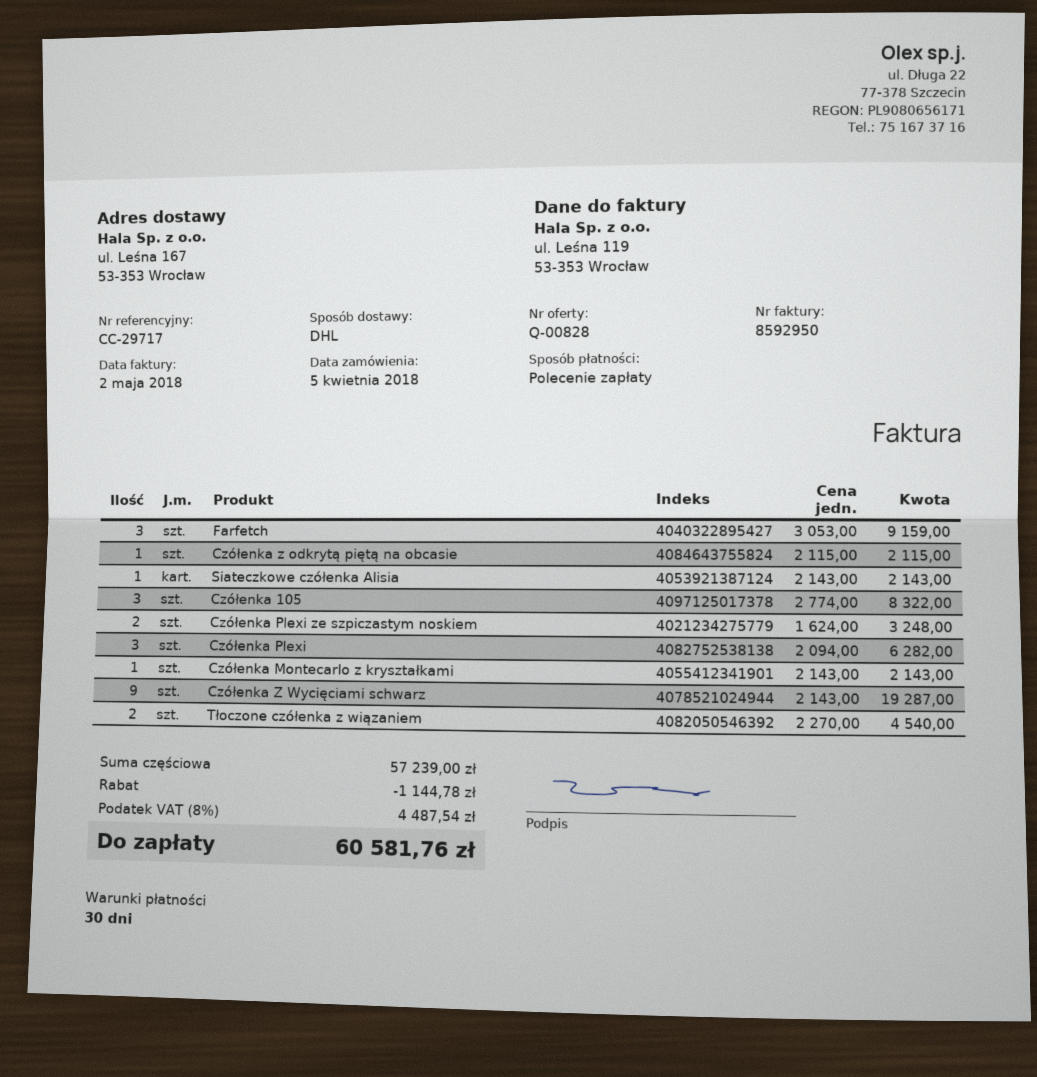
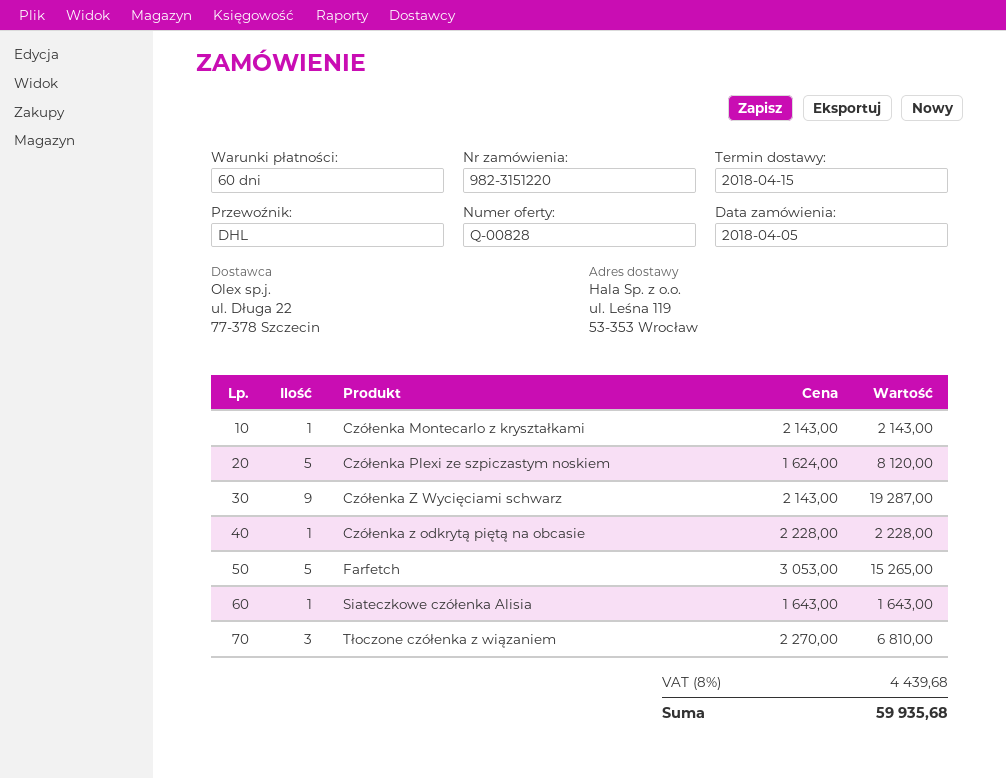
payment terms: 30 days -> 60 days
ship to: ul. Leśna 167, 53-353 Wrocław -> ul. Leśna 119, 53-353 Wrocław
Farfetch: 3 x 3053.00 = 9159.00 -> 5 x 3053.00 = 15265.00
Czółenka z odkrytą piętą na obcasie: 1 x 2115.00 = 2115.00 -> 1 x 2228.00 = 2228.00
Siateczkowe czółenka Alisia: 1 x 2143.00 = 2143.00 -> 1 x 1643.00 = 1643.00
Czółenka 105: 3 x 2774.00 = 8322.00 -> none
Czółenka Plexi ze szpiczastym noskiem: 2 x 1624.00 = 3248.00 -> 5 x 1624.00 = 8120.00
Czółenka Plexi: 3 x 2094.00 = 6282.00 -> none
Tłoczone czółenka z wiązaniem: 2 x 2270.00 = 4540.00 -> 3 x 2270.00 = 6810.00
discount: 1144.78 -> none
tax: 8% = 4487.54 -> 8% = 4439.68
total: 60581.76 -> 59935.68

